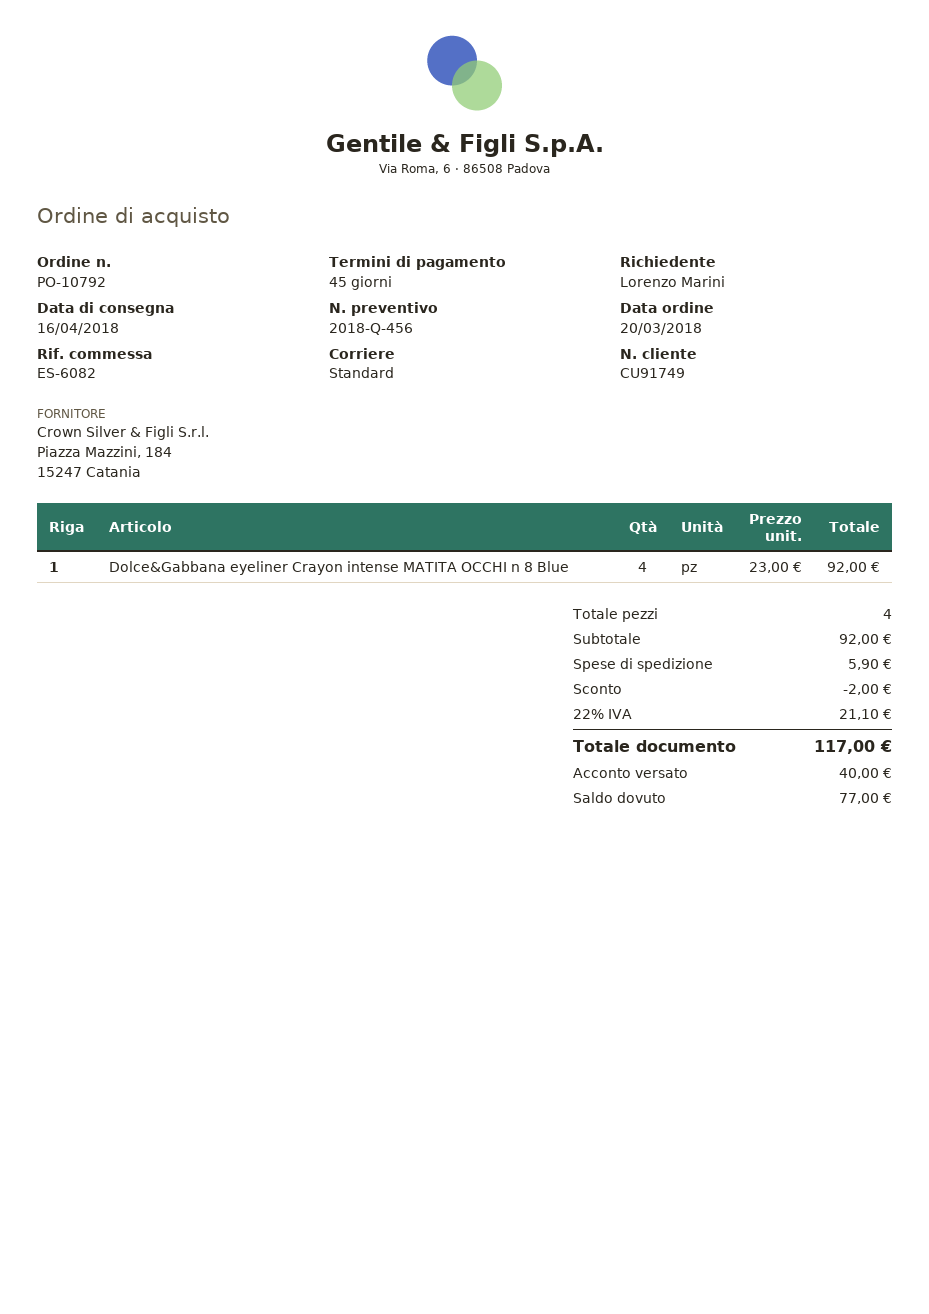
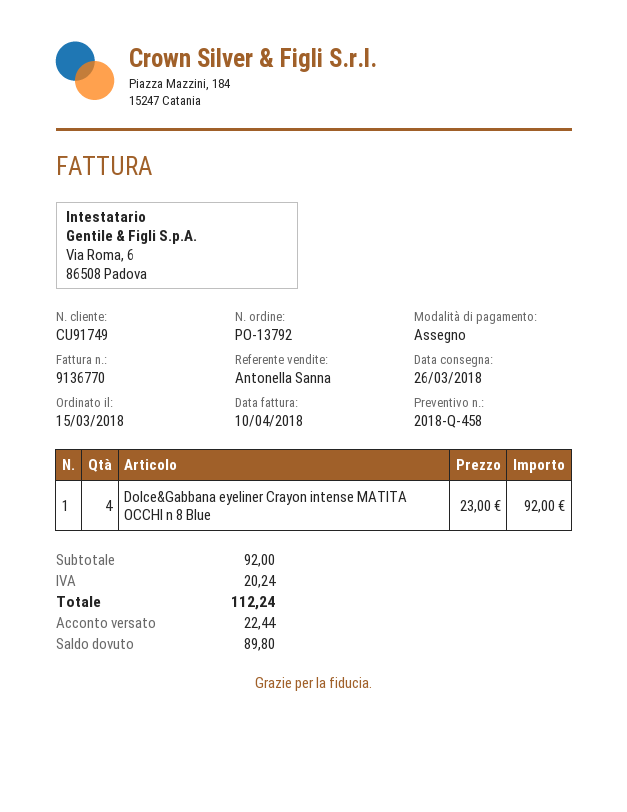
quote number: 2018-Q-456 -> 2018-Q-458
order number: PO-10792 -> PO-13792
order date: 2018-03-20 -> 2018-03-15
delivery date: 2018-04-16 -> 2018-03-26
discount: 2.00 -> none
shipping: 5.90 -> none
tax: 21.10 -> 20.24
total: 117.00 -> 112.24
deposit: 40.00 -> 22.44
balance: 77.00 -> 89.80

